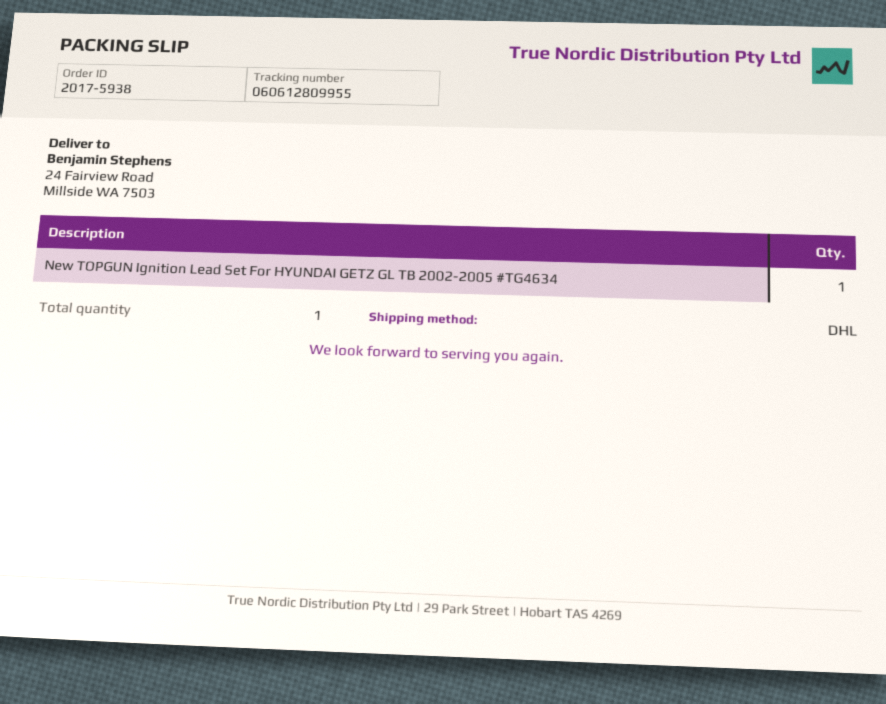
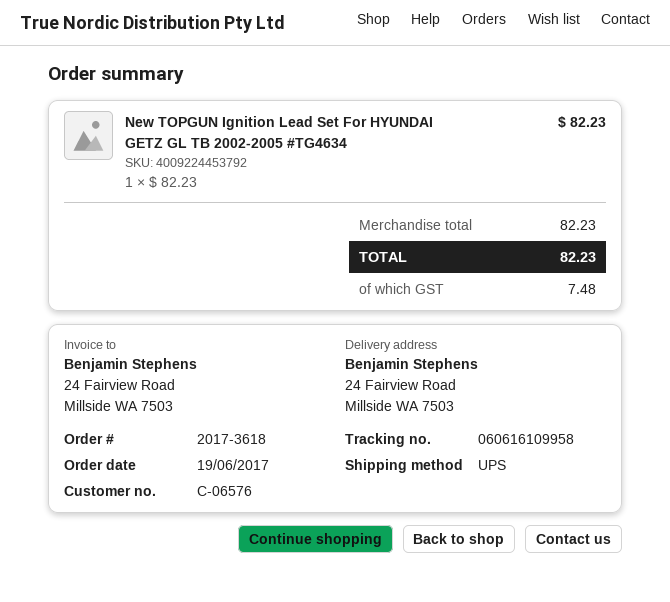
order number: 2017-5938 -> 2017-3618
shipping method: DHL -> UPS
tracking number: 060612809955 -> 060616109958

